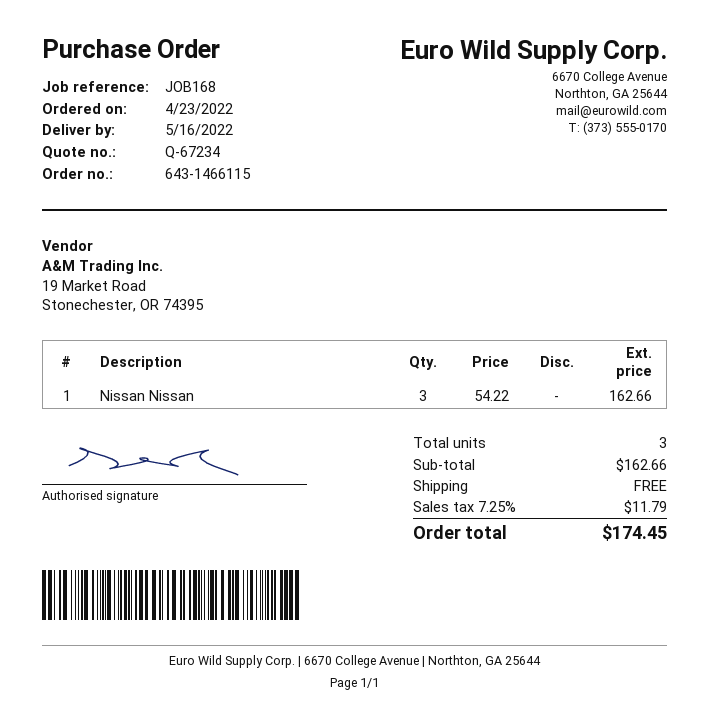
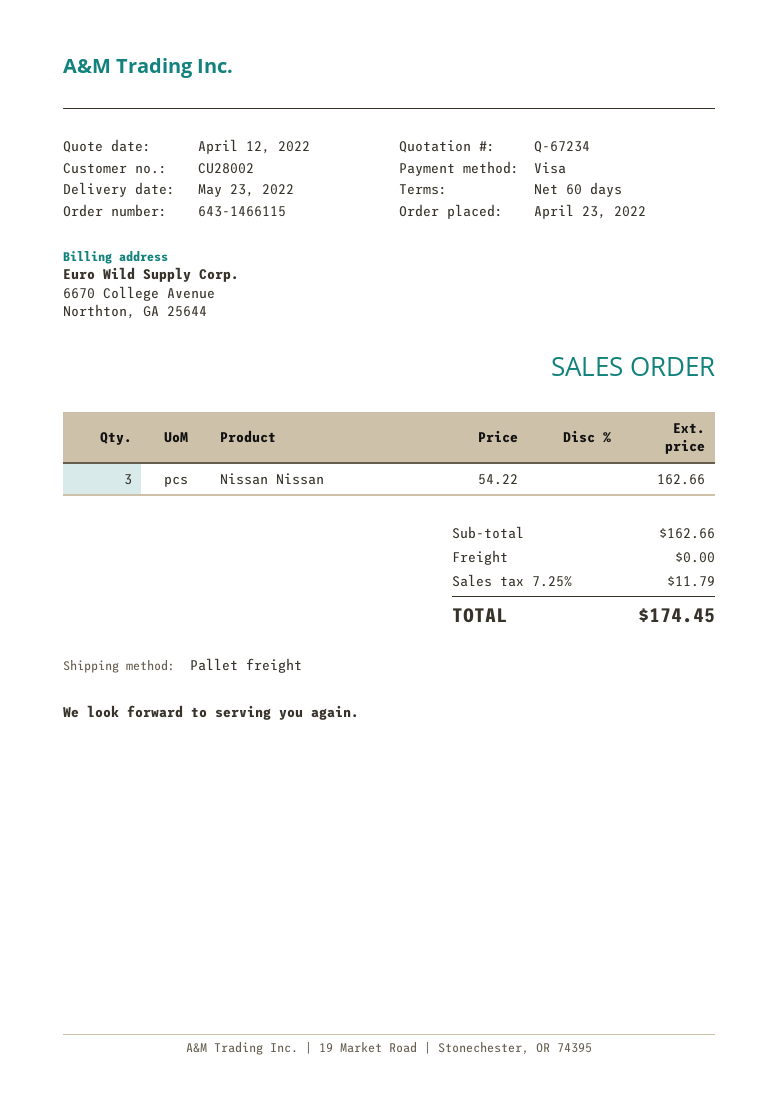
delivery date: 2022-05-16 -> 2022-05-23

